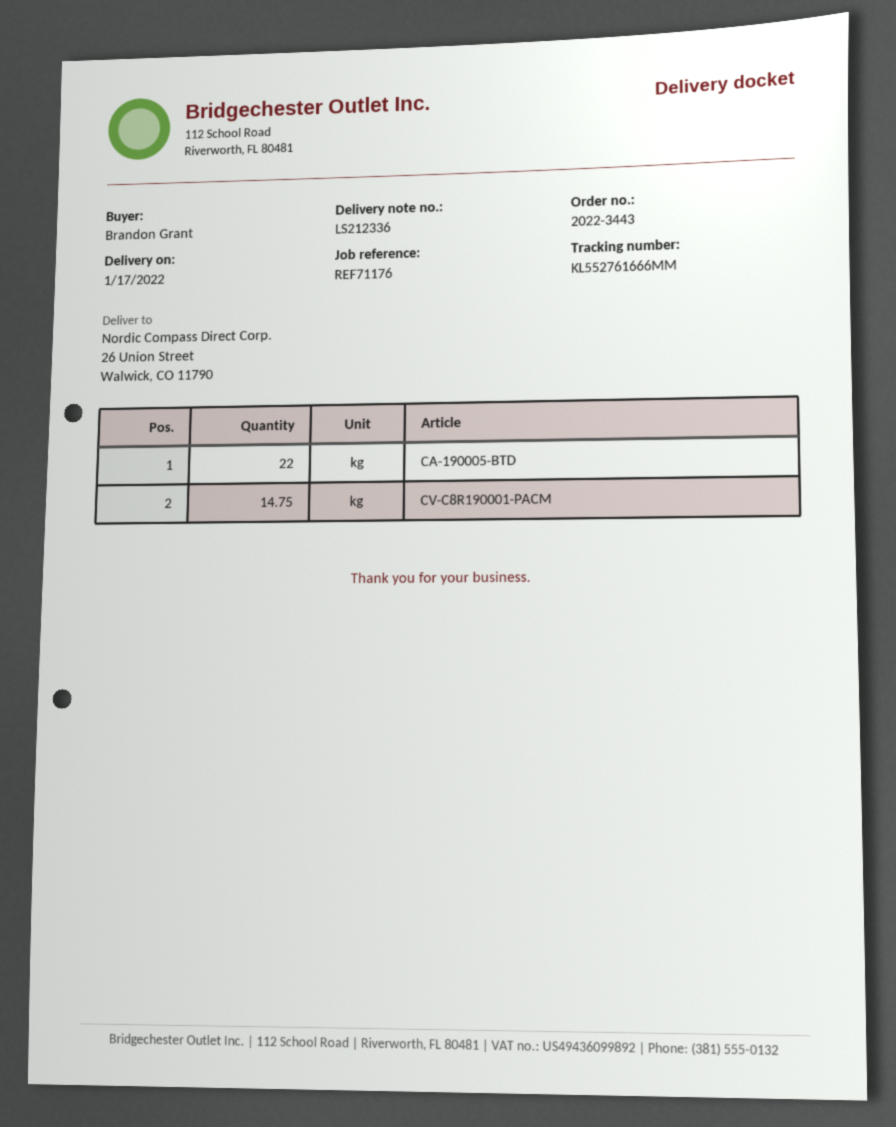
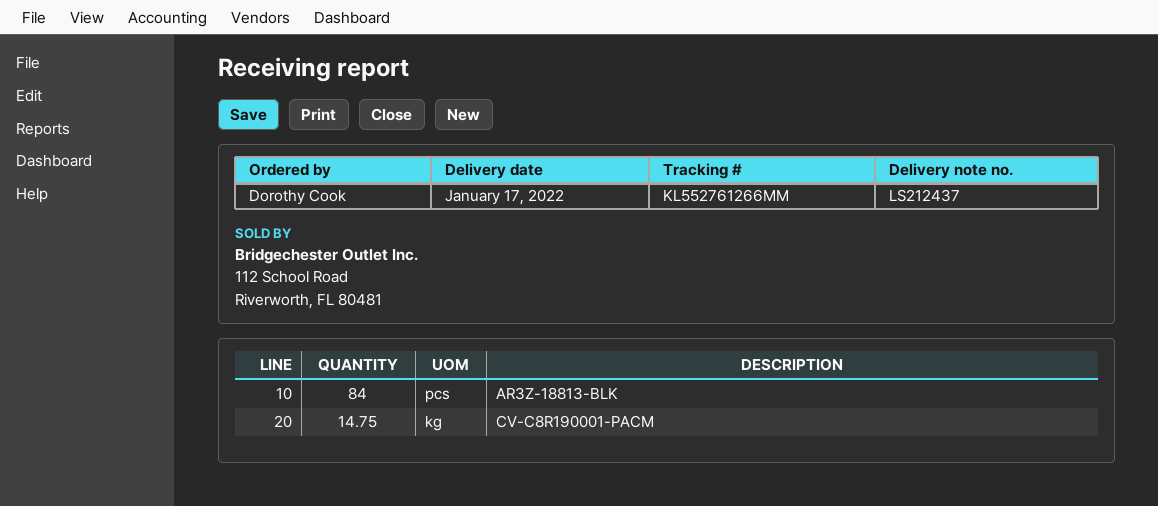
delivery note number: LS212336 -> LS212437
ordered by: Brandon Grant -> Dorothy Cook
tracking number: KL552761666MM -> KL552761266MM
CA-190005-BTD: 22 -> none
AR3Z-18813-BLK: none -> 84

